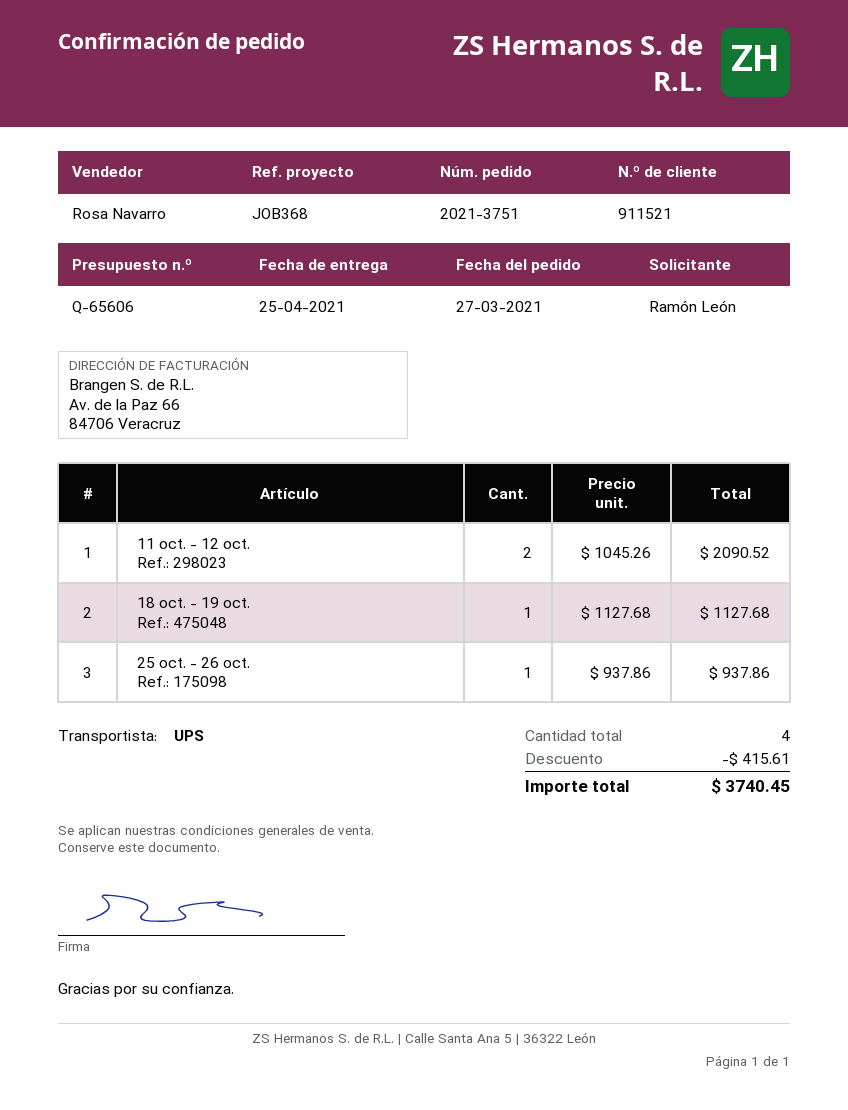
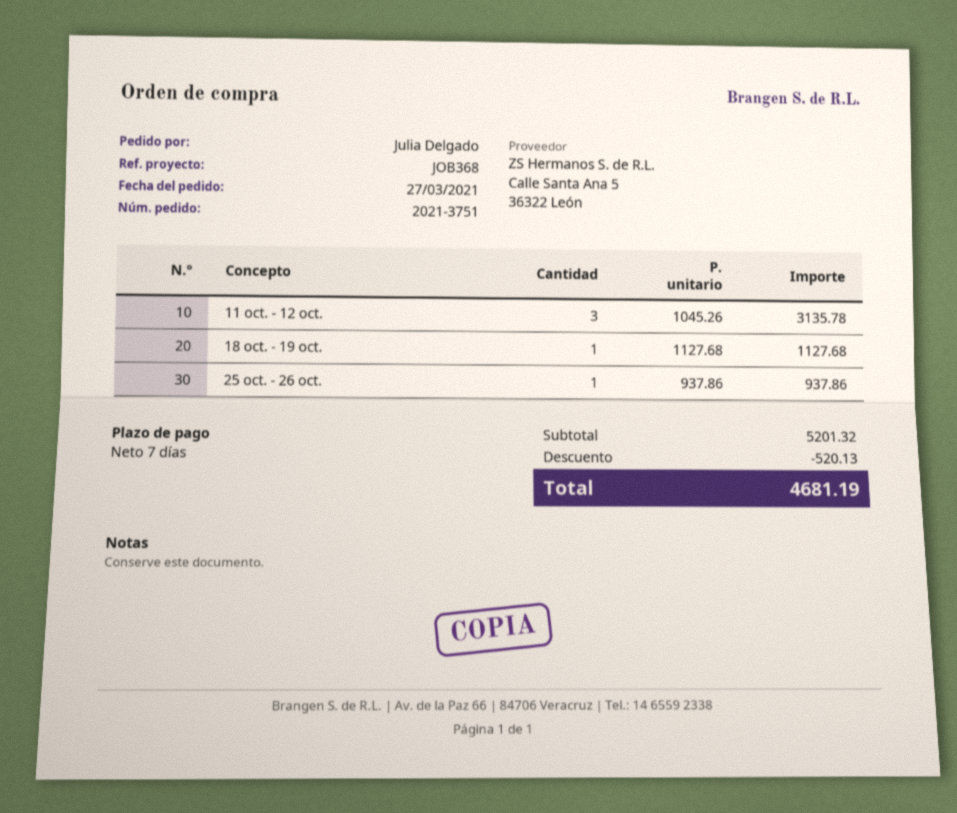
ordered by: Ramón León -> Julia Delgado
11 oct. - 12 oct.: 2 x 1045.26 = 2090.52 -> 3 x 1045.26 = 3135.78
discount: 415.61 -> 520.13
total: 3740.45 -> 4681.19

